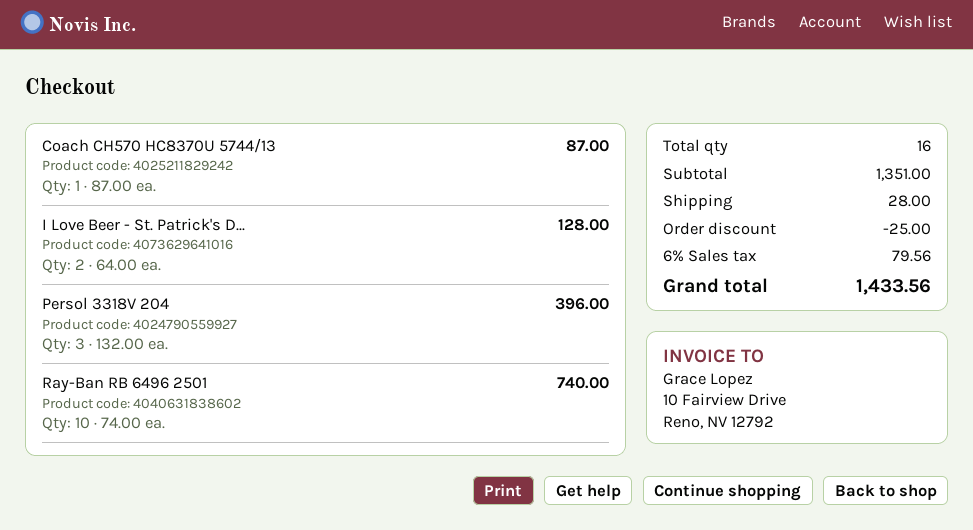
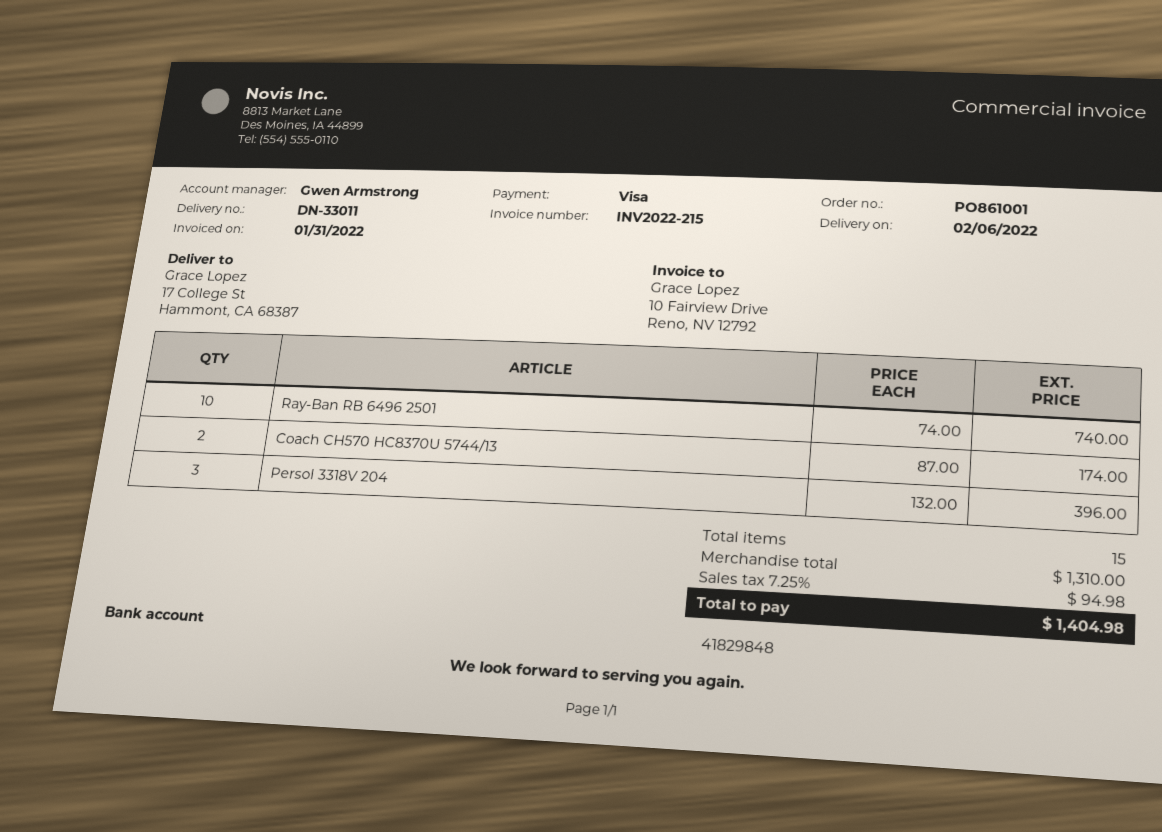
Coach CH570 HC8370U 5744/13: 1 x 87.00 = 87.00 -> 2 x 87.00 = 174.00
I Love Beer - St. Patrick's D...: 2 x 64.00 = 128.00 -> none
total quantity: 16 -> 15
subtotal: 1351.00 -> 1310.00
discount: 25.00 -> none
shipping: 28.00 -> none
tax: 6% = 79.56 -> 7.25% = 94.98
total: 1433.56 -> 1404.98

